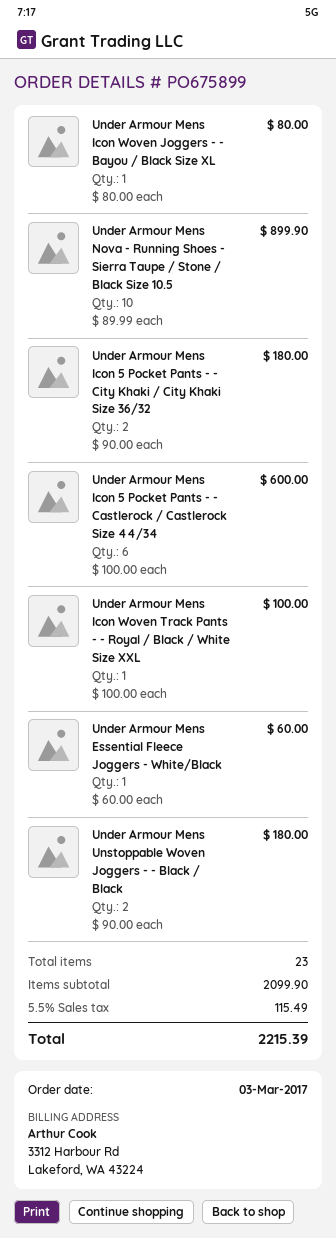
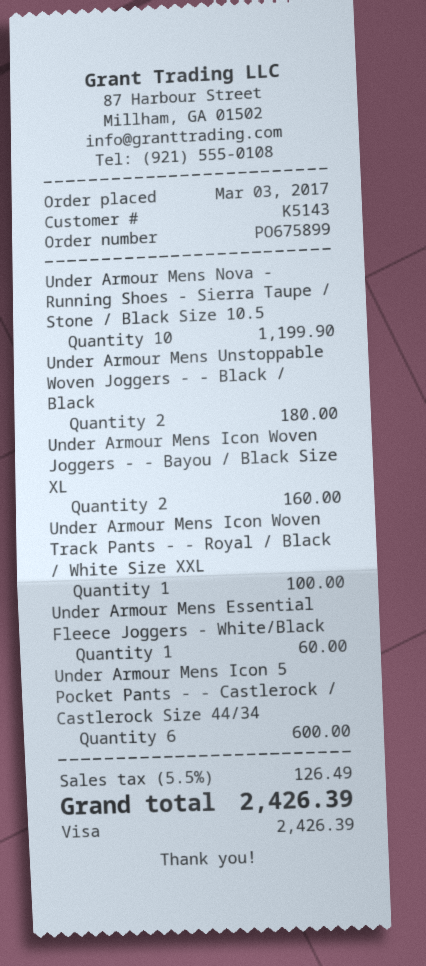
Under Armour Mens Icon Woven Joggers - - Bayou / Black Size XL: 1 for 80.00 -> 2 for 160.00
Under Armour Mens Nova - Running Shoes - Sierra Taupe / Stone / Black Size 10.5: 10 for 899.90 -> 10 for 1199.90
Under Armour Mens Icon 5 Pocket Pants - - City Khaki / City Khaki Size 36/32: 2 for 180.00 -> none
tax: 5.5% = 115.49 -> 5.5% = 126.49
total: 2215.39 -> 2426.39

